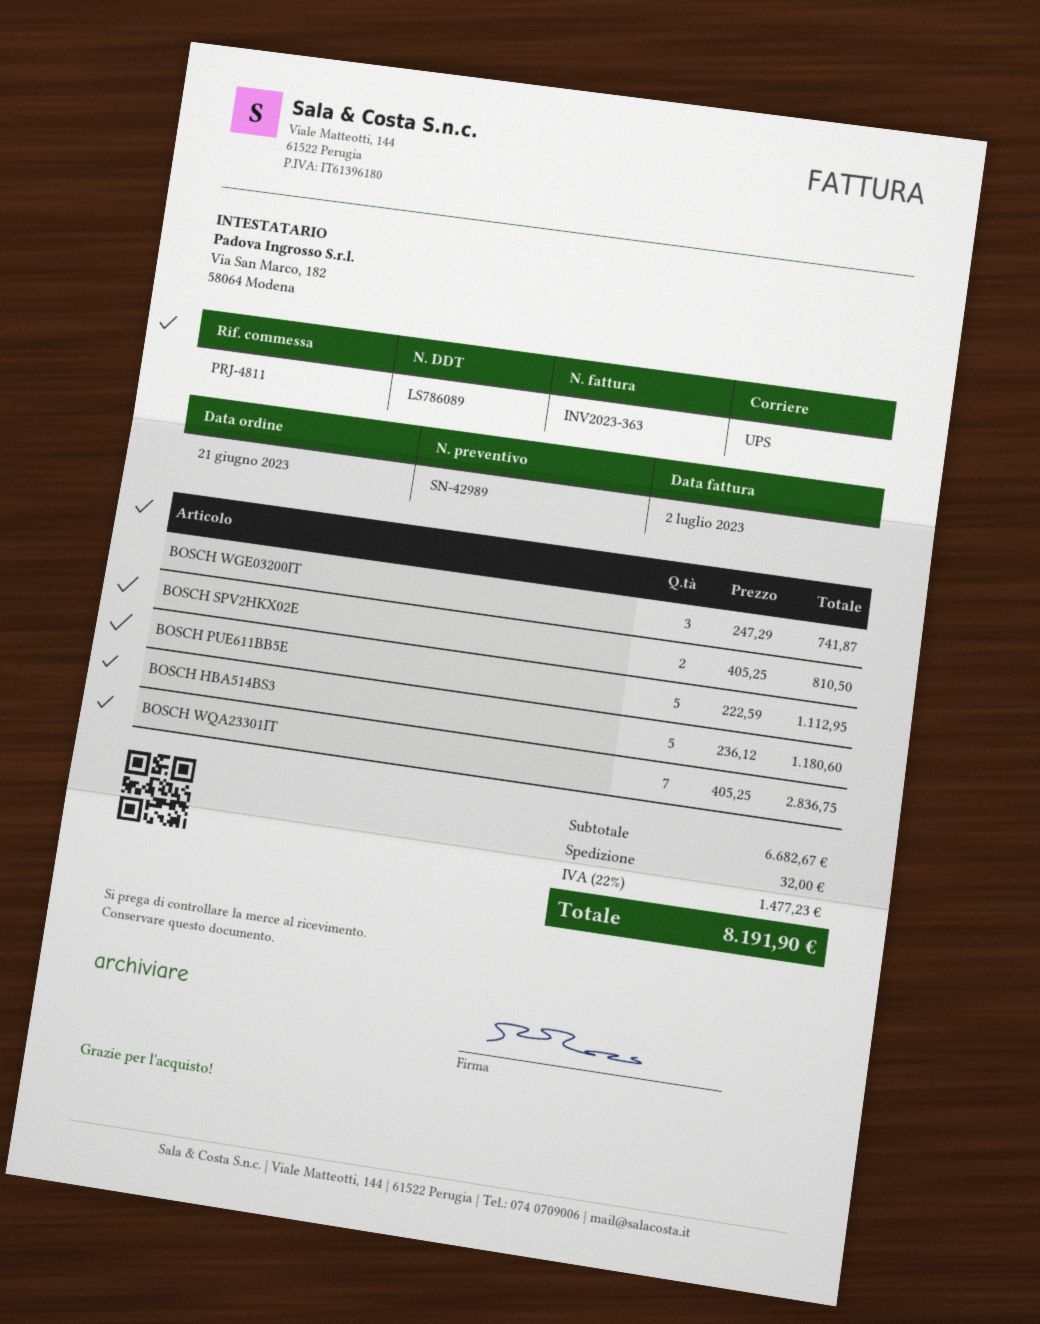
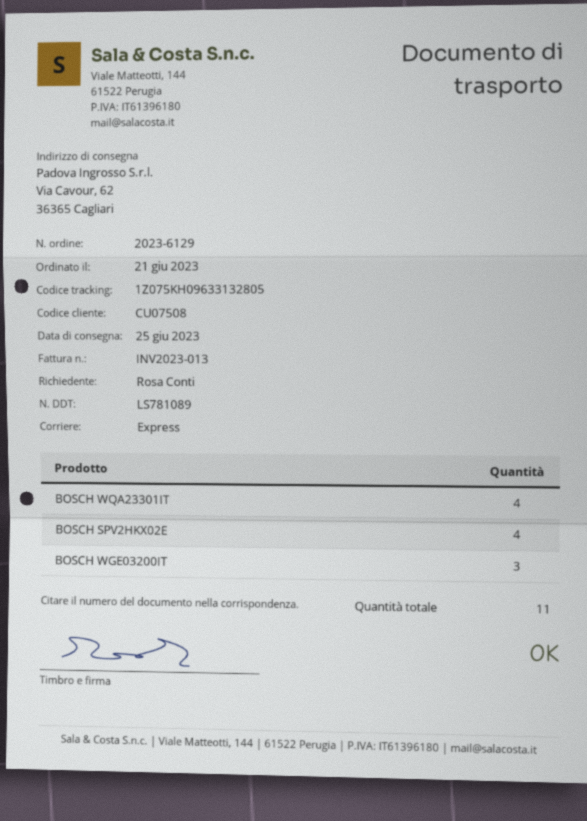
delivery note number: LS786089 -> LS781089
invoice number: INV2023-363 -> INV2023-013
shipping method: UPS -> express
BOSCH SPV2HKX02E: 2 -> 4
BOSCH PUE611BB5E: 5 -> none
BOSCH HBA514BS3: 5 -> none
BOSCH WQA23301IT: 7 -> 4

